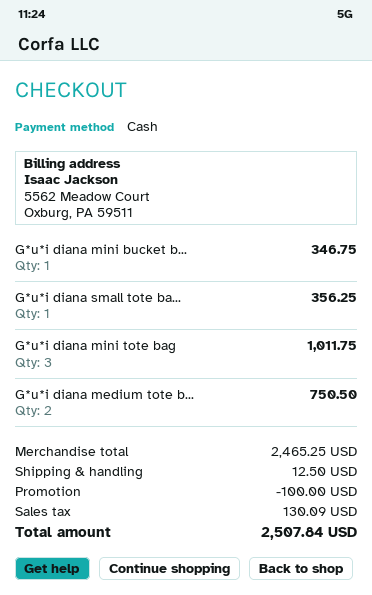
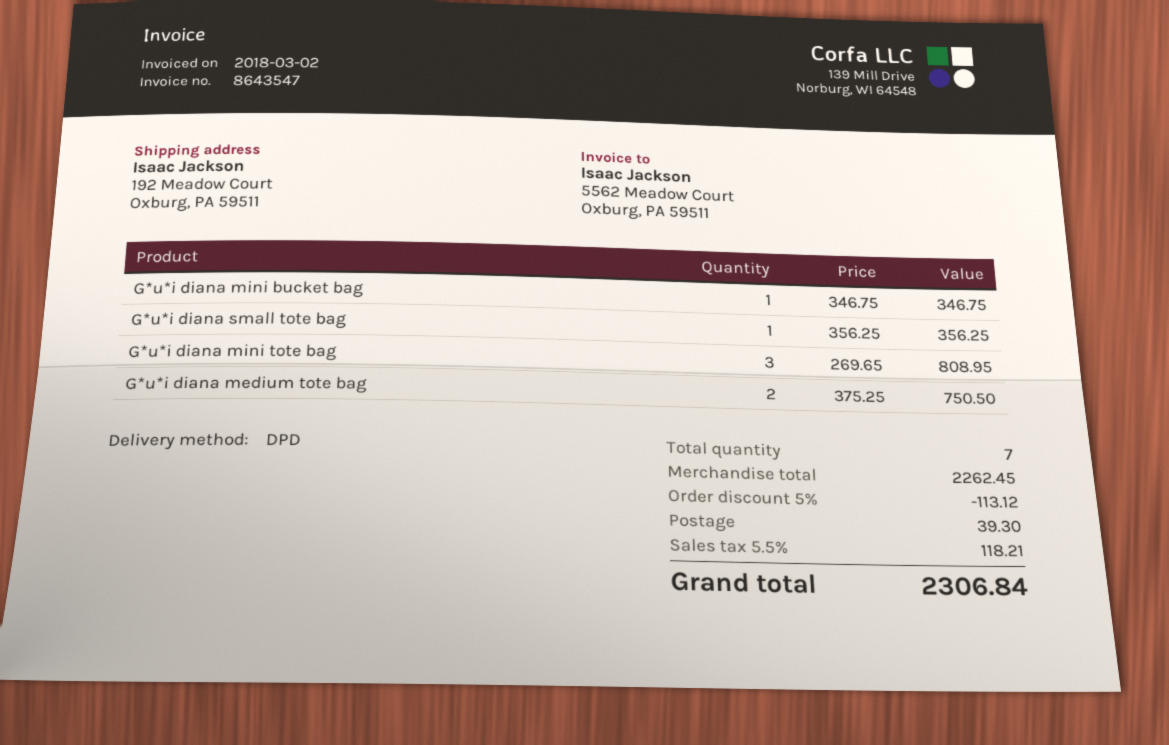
G*u*i diana mini tote bag: 3 for 1011.75 -> 3 for 808.95
subtotal: 2465.25 -> 2262.45
discount: 100.00 -> 113.12
shipping: 12.50 -> 39.30
tax: 130.09 -> 118.21
total: 2507.84 -> 2306.84

